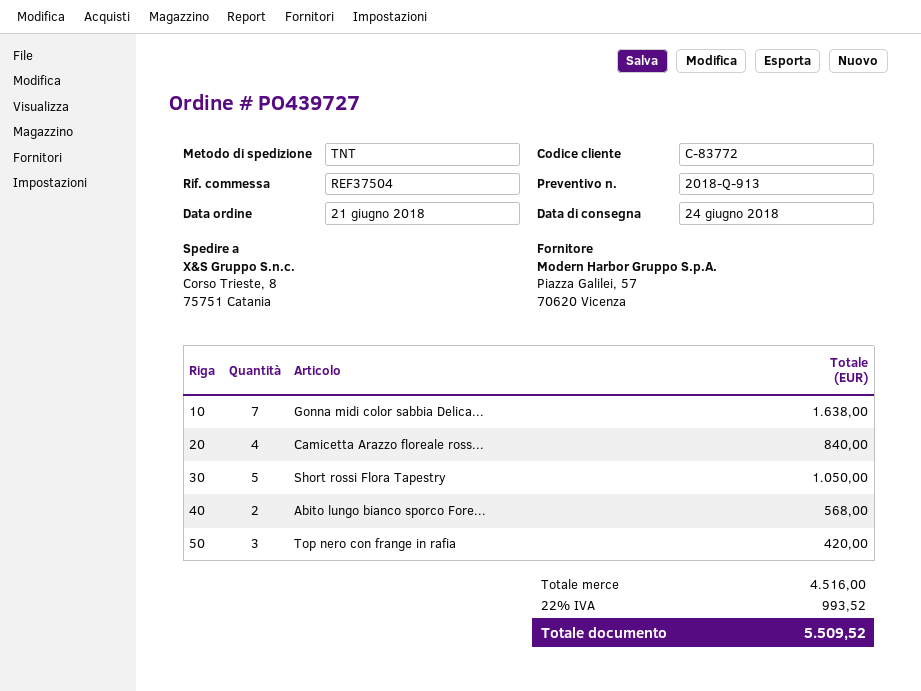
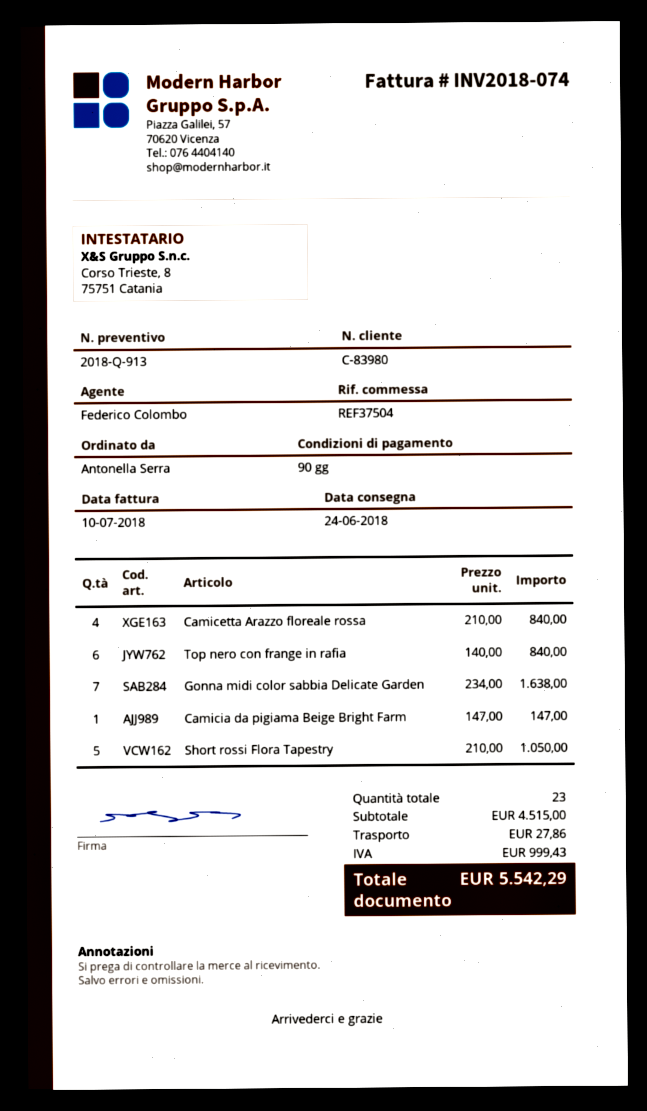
customer number: C-83772 -> C-83980
Abito lungo bianco sporco Fore...: 2 for 568.00 -> none
Top nero con frange in rafia: 3 for 420.00 -> 6 for 840.00
Camicia da pigiama Beige Bright Farm: none -> 1 for 147.00
subtotal: 4516.00 -> 4515.00
shipping: none -> 27.86
tax: 993.52 -> 999.43
total: 5509.52 -> 5542.29

